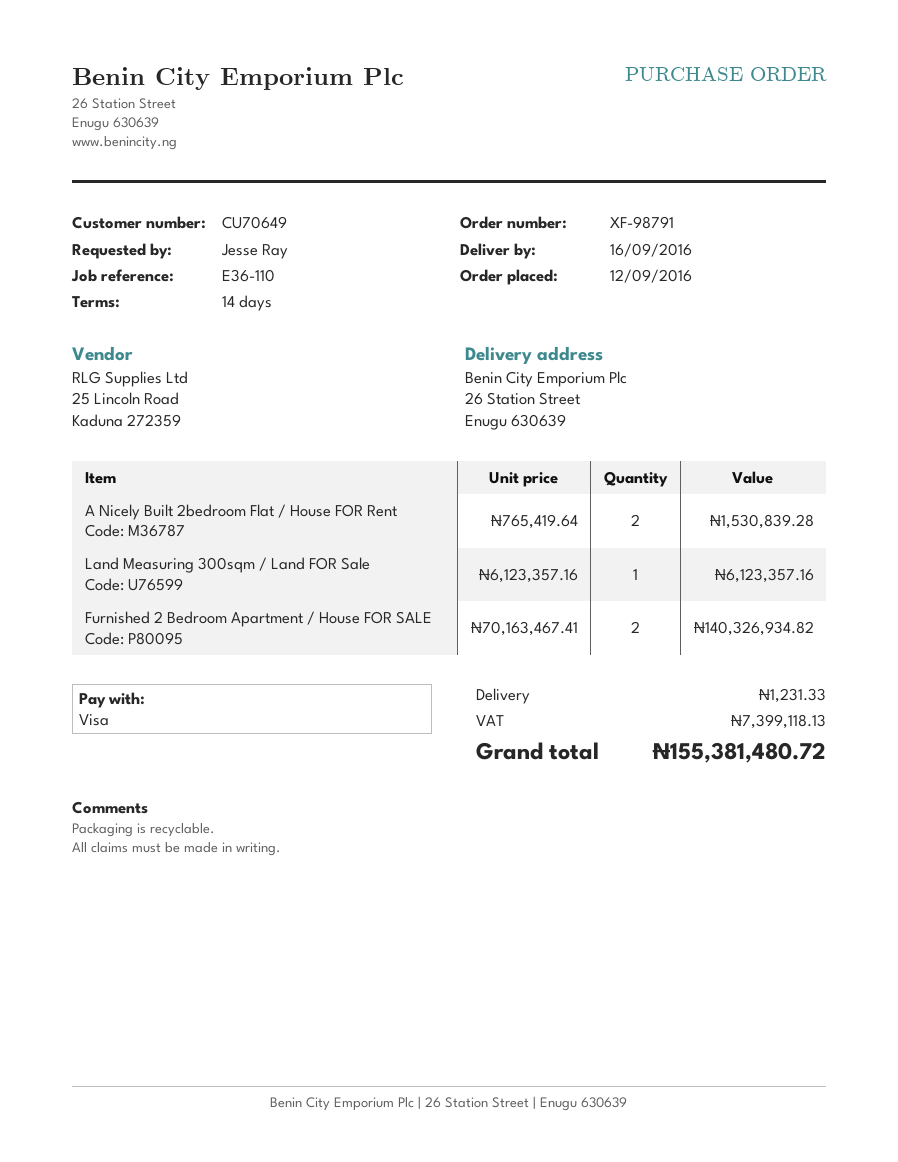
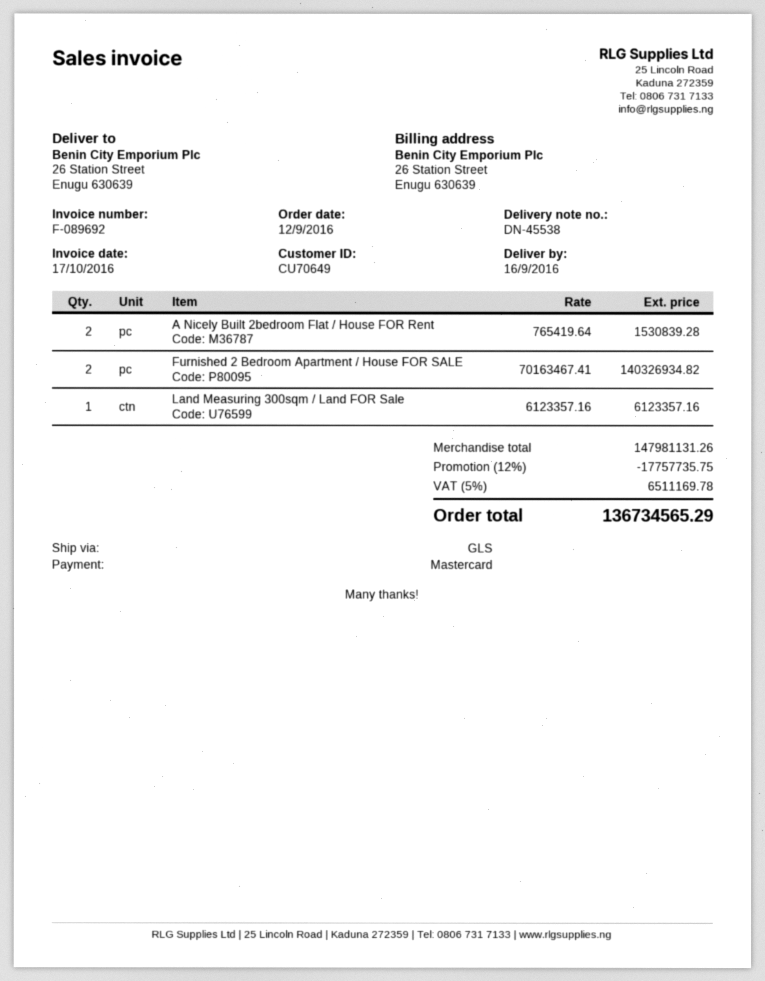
payment method: Visa -> Mastercard
discount: none -> 12% = 17757735.75
shipping: 1231.33 -> none
tax: 7399118.13 -> 6511169.78
total: 155381480.72 -> 136734565.29

